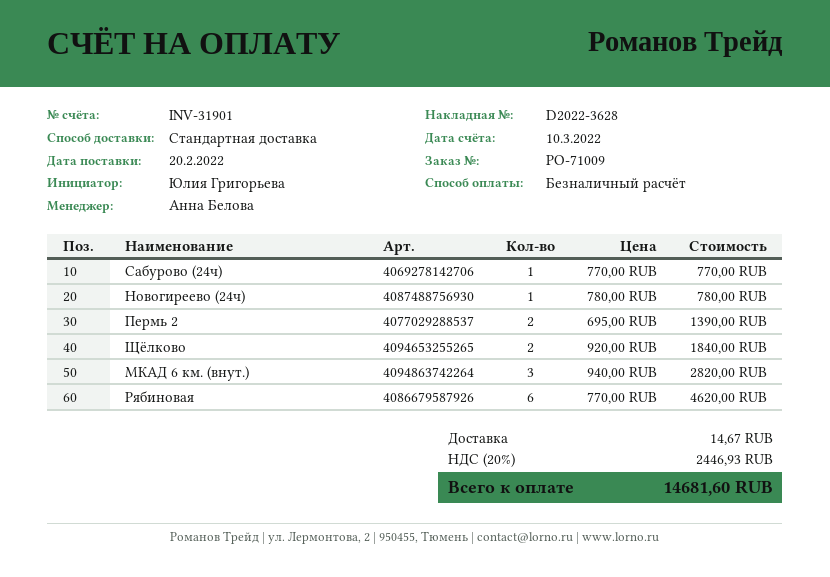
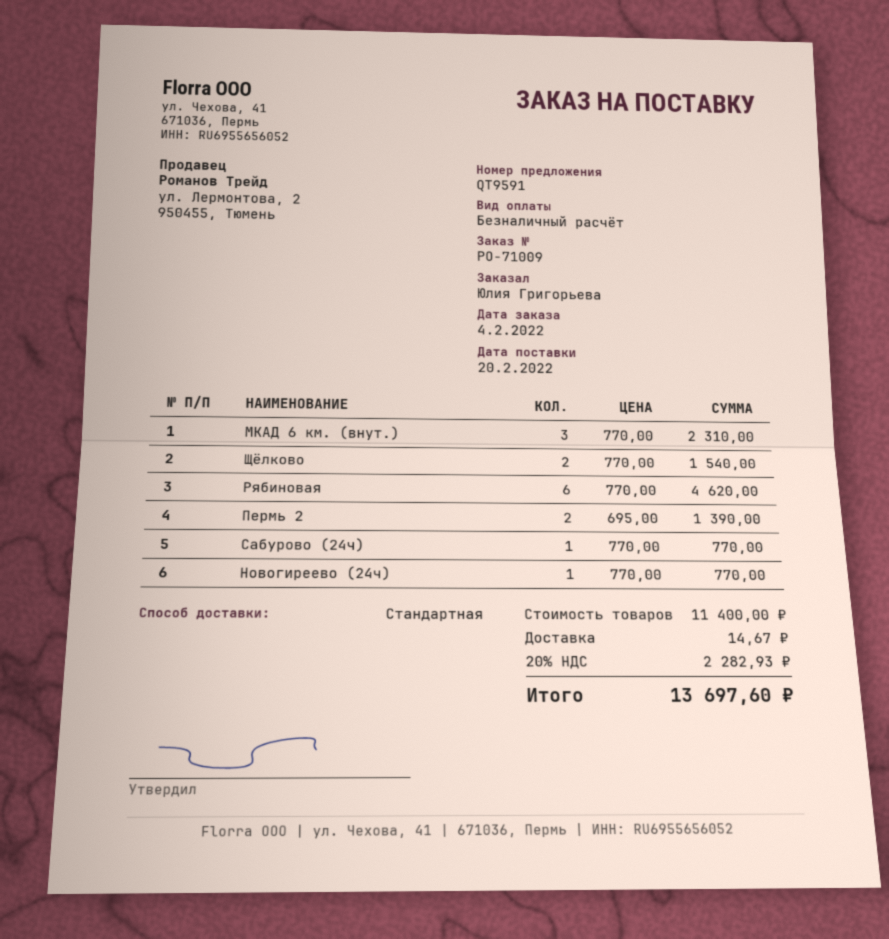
Новогиреево (24ч): 1 x 780.00 = 780.00 -> 1 x 770.00 = 770.00
Щёлково: 2 x 920.00 = 1840.00 -> 2 x 770.00 = 1540.00
МКАД 6 км. (внут.): 3 x 940.00 = 2820.00 -> 3 x 770.00 = 2310.00
tax: 20% = 2446.93 -> 20% = 2282.93
total: 14681.60 -> 13697.60

